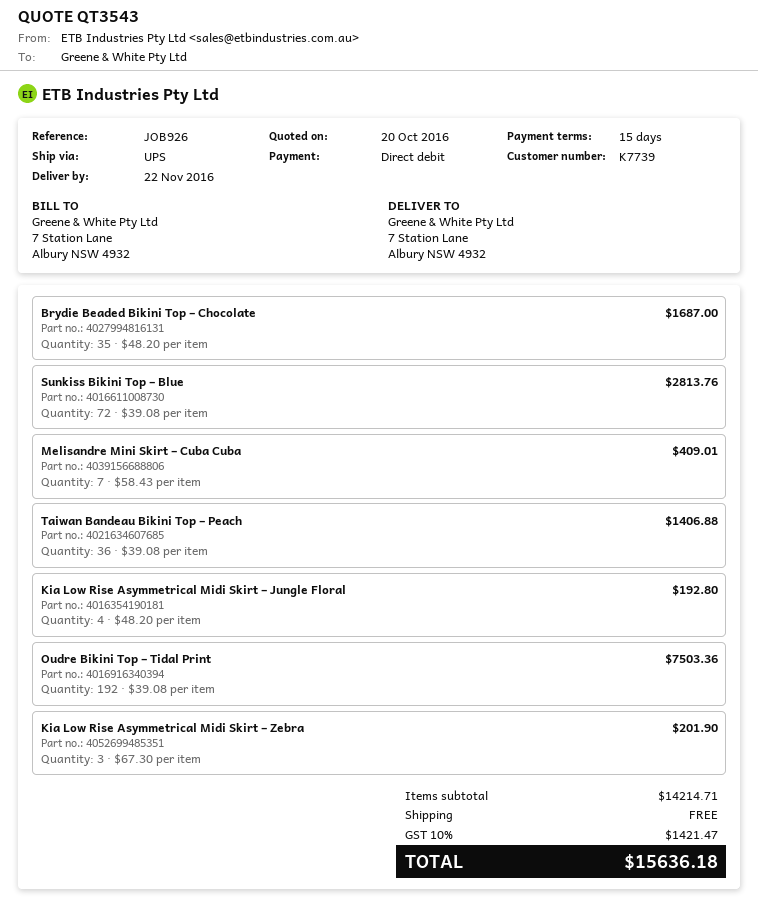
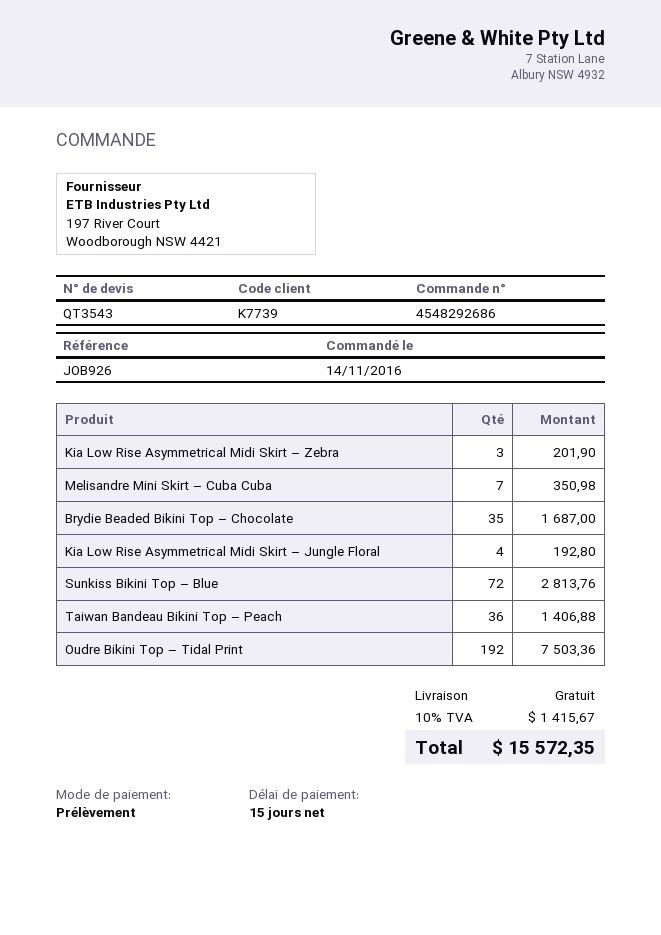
Melisandre Mini Skirt – Cuba Cuba: 7 for 409.01 -> 7 for 350.98
tax: 10% = 1421.47 -> 10% = 1415.67
total: 15636.18 -> 15572.35

